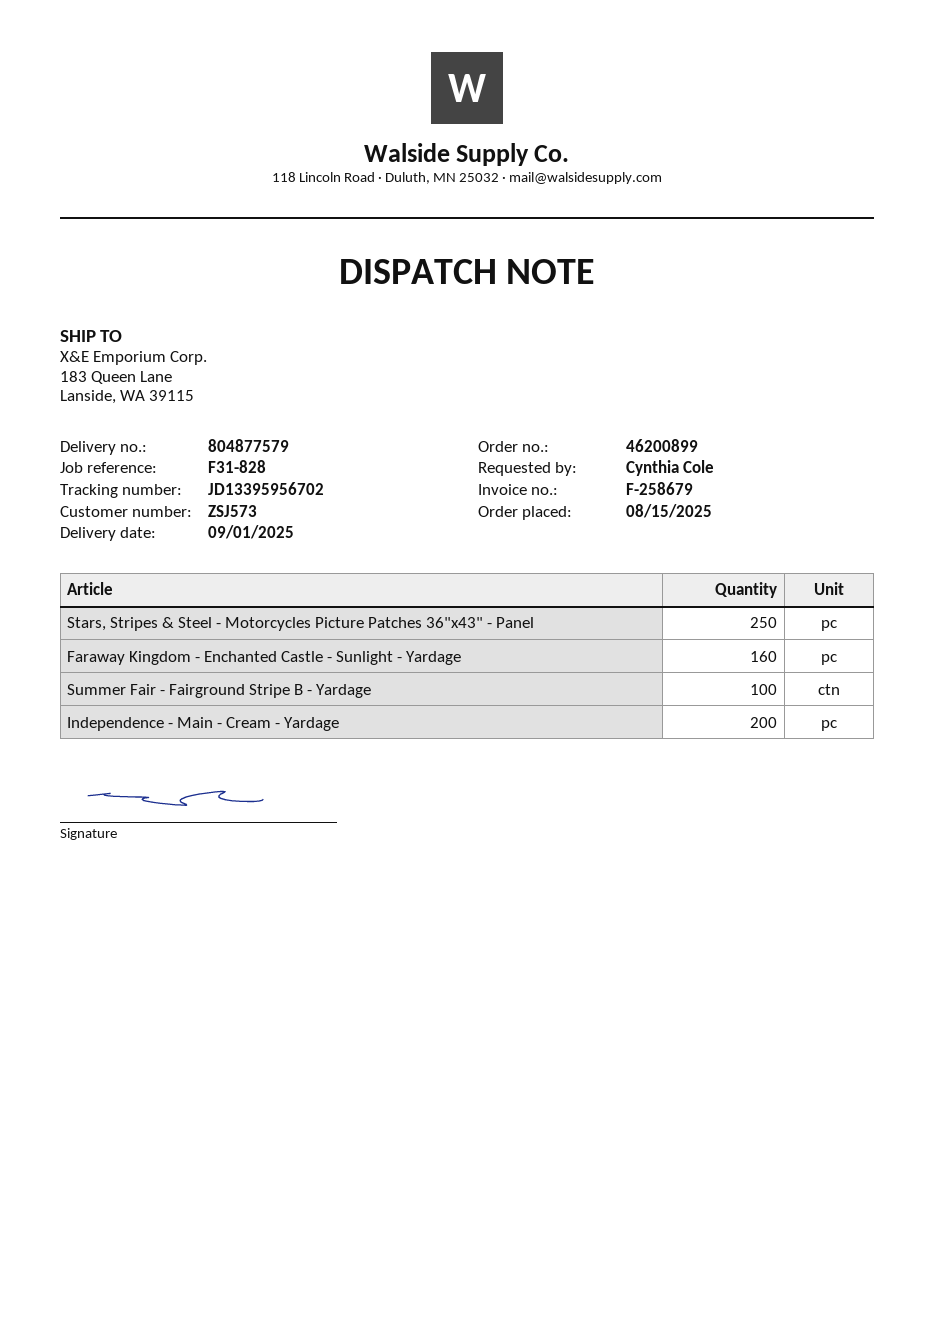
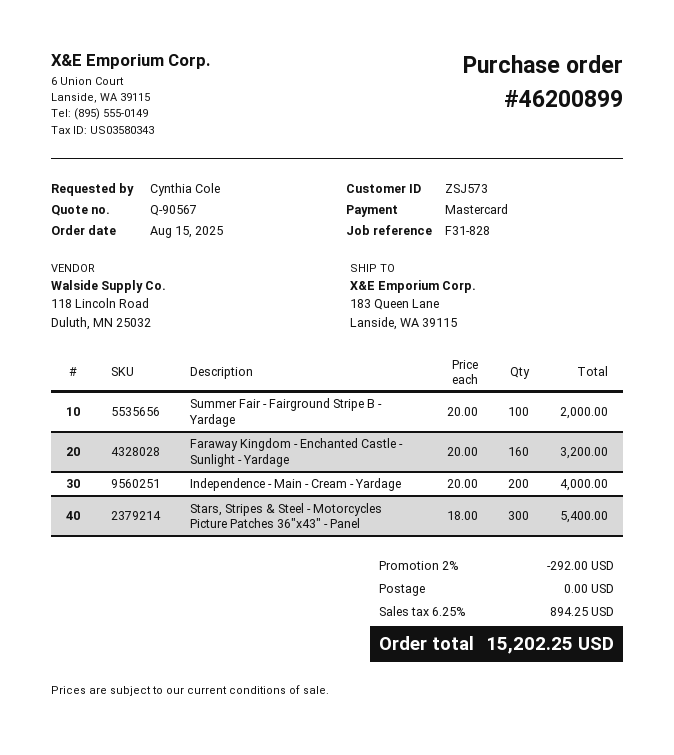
Stars, Stripes & Steel - Motorcycles Picture Patches 36"x43" - Panel: 250 -> 300

